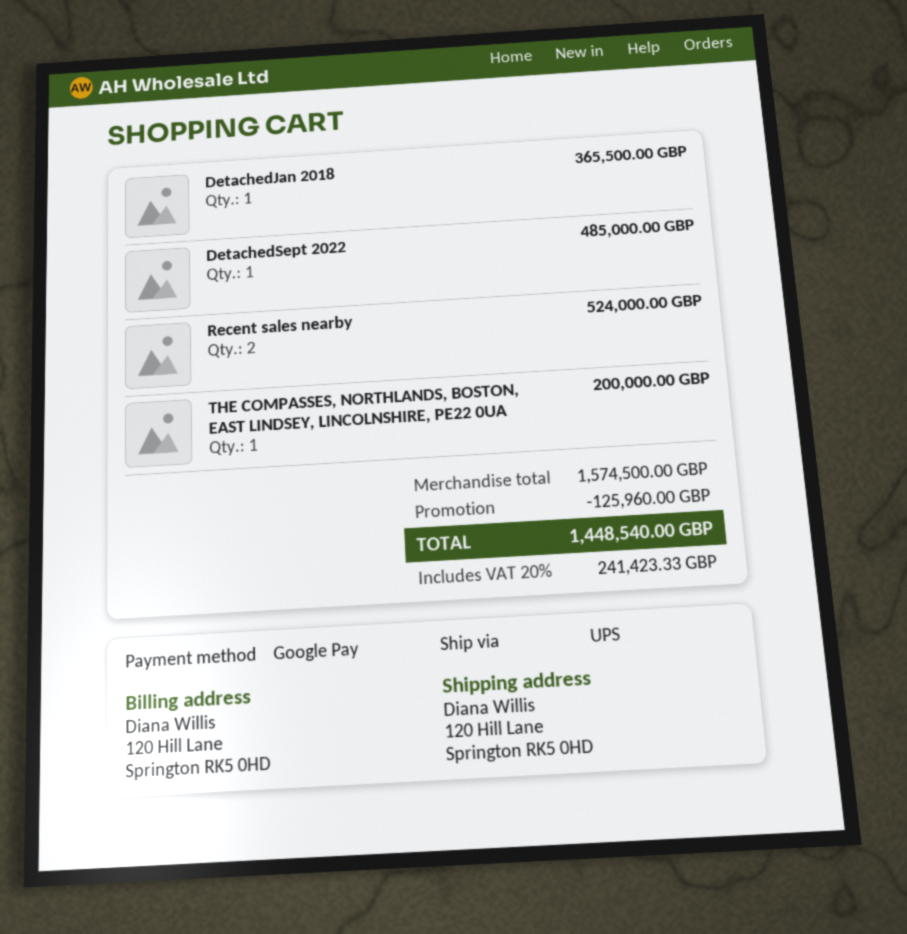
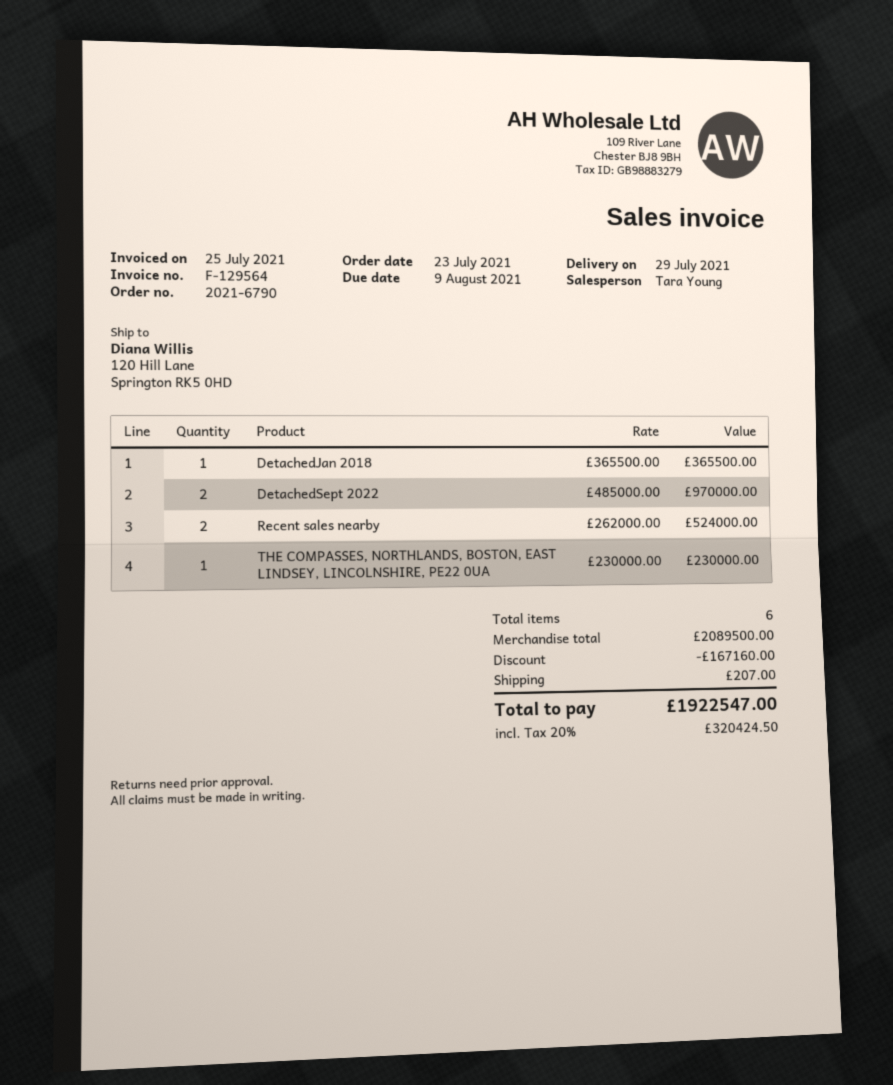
DetachedSept 2022: 1 for 485000.00 -> 2 for 970000.00
THE COMPASSES, NORTHLANDS, BOSTON, EAST LINDSEY, LINCOLNSHIRE, PE22 0UA: 1 for 200000.00 -> 1 for 230000.00
subtotal: 1574500.00 -> 2089500.00
discount: 125960.00 -> 167160.00
shipping: none -> 207.00
tax: 20% = 241423.33 -> 20% = 320424.50
total: 1448540.00 -> 1922547.00

